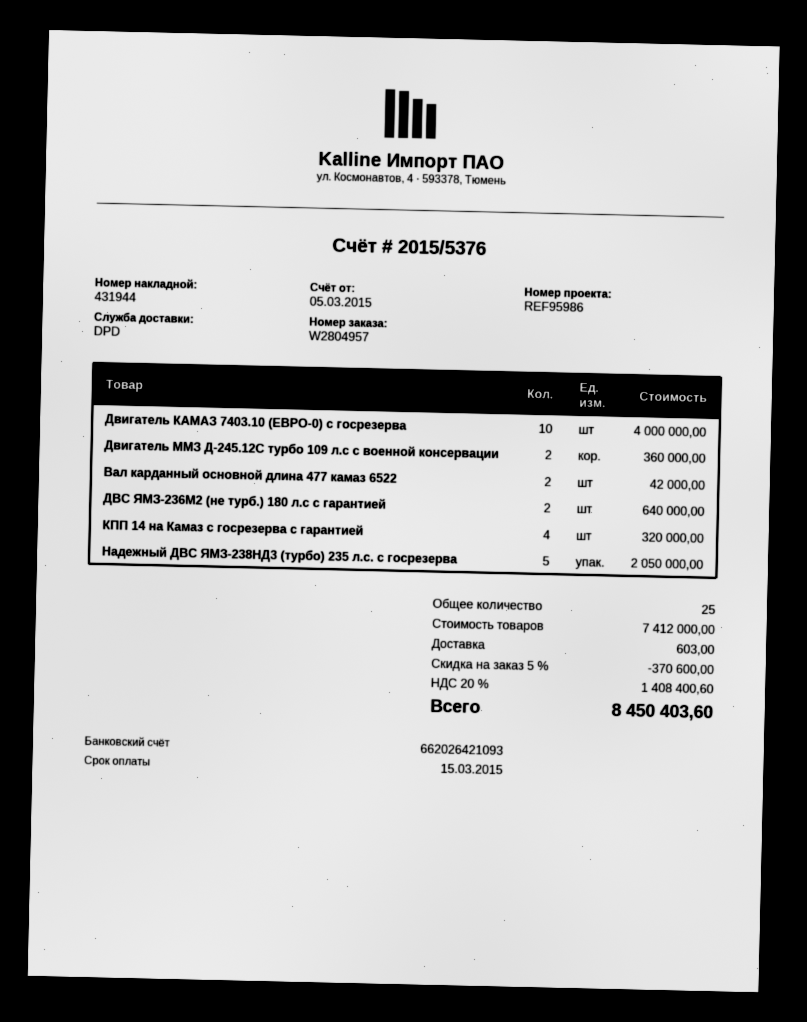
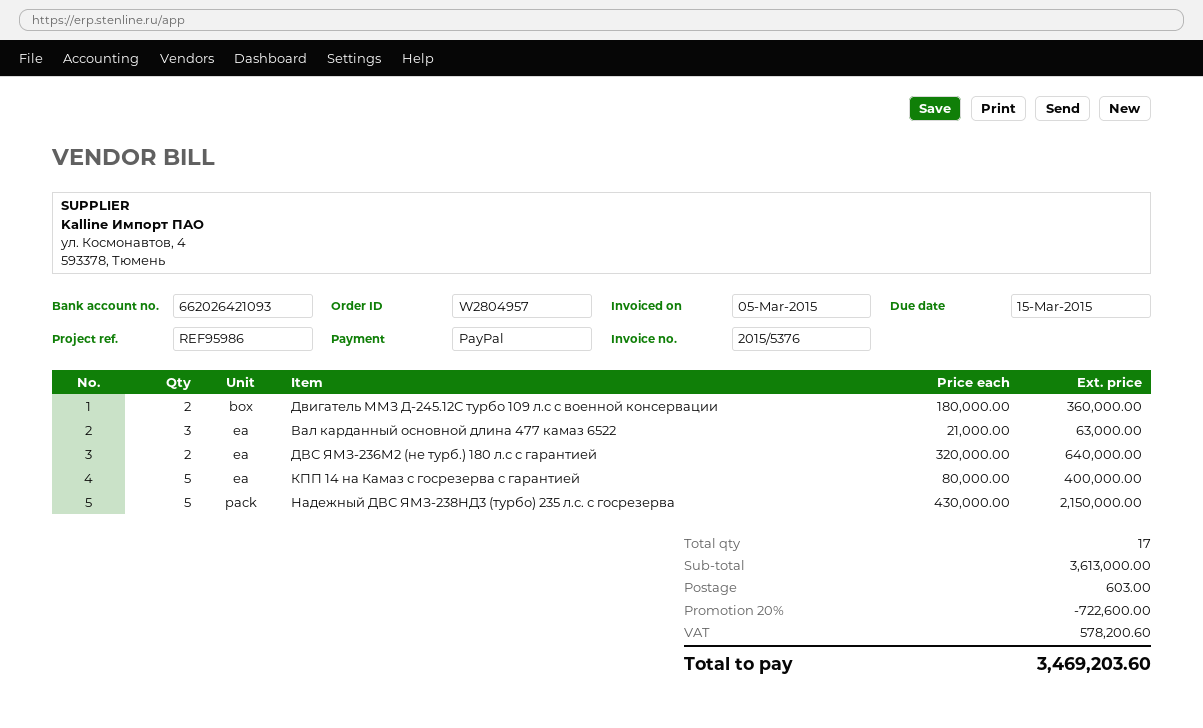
Двигатель КАМАЗ 7403.10 (ЕВРО-0) с госрезерва: 10 for 4000000.00 -> none
Вал карданный основной длина 477 камаз 6522: 2 for 42000.00 -> 3 for 63000.00
КПП 14 на Камаз с госрезерва с гарантией: 4 for 320000.00 -> 5 for 400000.00
Надежный ДВС ЯМЗ-238НД3 (турбо) 235 л.с. с госрезерва: 5 for 2050000.00 -> 5 for 2150000.00
total quantity: 25 -> 17
subtotal: 7412000.00 -> 3613000.00
discount: 5% = 370600.00 -> 20% = 722600.00
tax: 1408400.60 -> 578200.60
total: 8450403.60 -> 3469203.60

